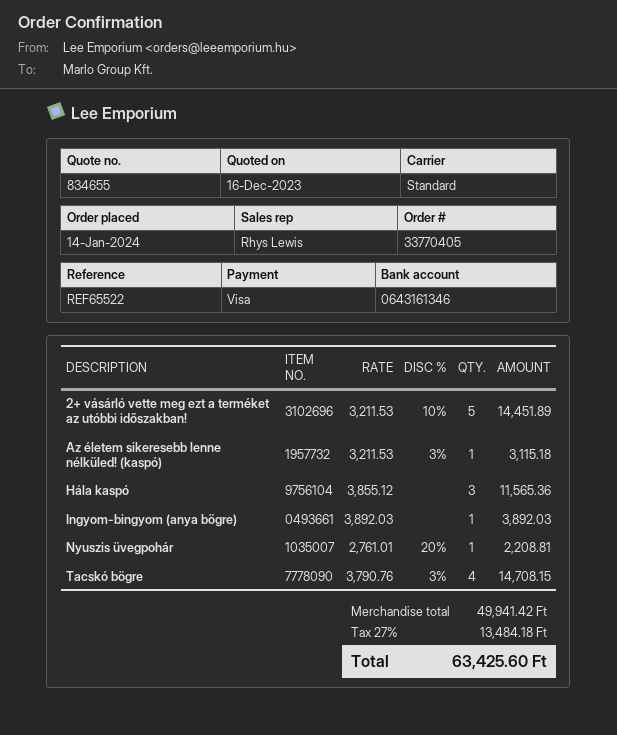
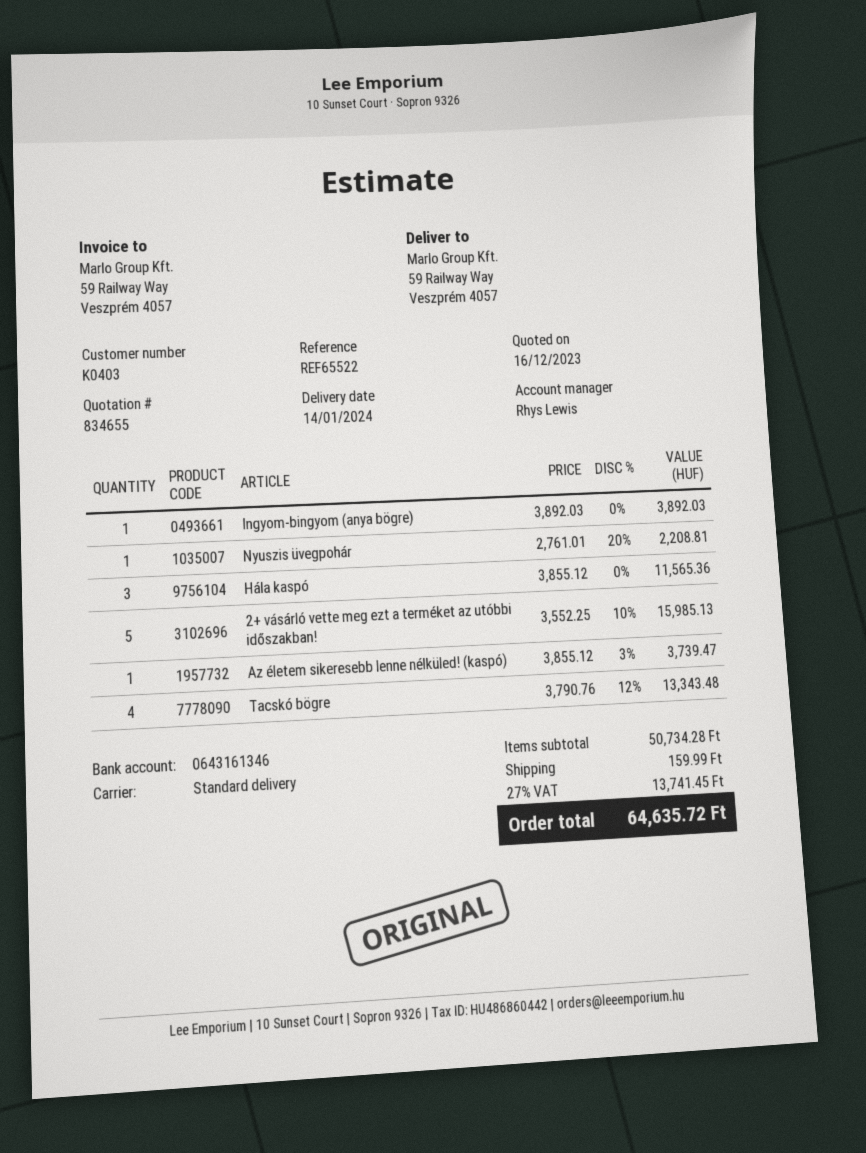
2+ vásárló vette meg ezt a terméket az utóbbi időszakban!: 5 x 3211.53 - 10% = 14451.89 -> 5 x 3552.25 - 10% = 15985.13
Az életem sikeresebb lenne nélküled! (kaspó): 1 x 3211.53 - 3% = 3115.18 -> 1 x 3855.12 - 3% = 3739.47
Tacskó bögre: 4 x 3790.76 - 3% = 14708.15 -> 4 x 3790.76 - 12% = 13343.48
subtotal: 49941.42 -> 50734.28
shipping: none -> 159.99
tax: 27% = 13484.18 -> 27% = 13741.45
total: 63425.60 -> 64635.72

